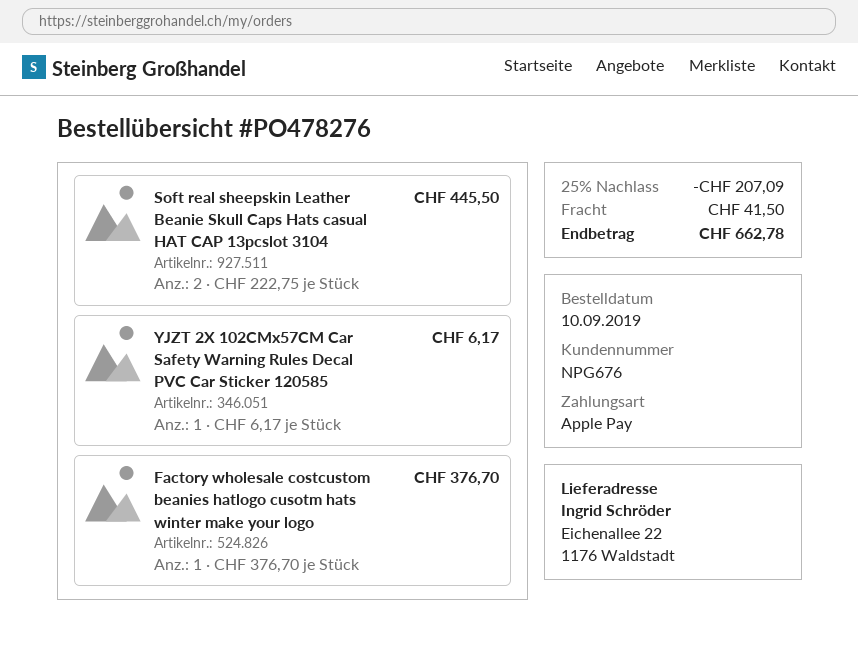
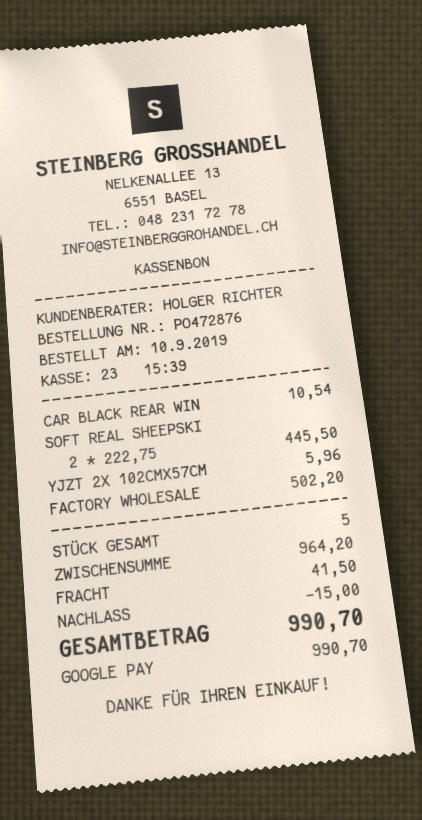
order number: PO478276 -> PO472876
payment method: Apple Pay -> Google Pay
YJZT 2X 102CMx57CM Car Safety Warning Rules Decal PVC Car Sticker 120585: 1 x 6.17 = 6.17 -> 1 x 5.96 = 5.96
Factory wholesale costcustom beanies hatlogo cusotm hats winter make your logo: 1 x 376.70 = 376.70 -> 1 x 502.20 = 502.20
CAR BLACK REAR WIN: none -> 1 x 10.54 = 10.54
discount: 207.09 -> 15.00
total: 662.78 -> 990.70

